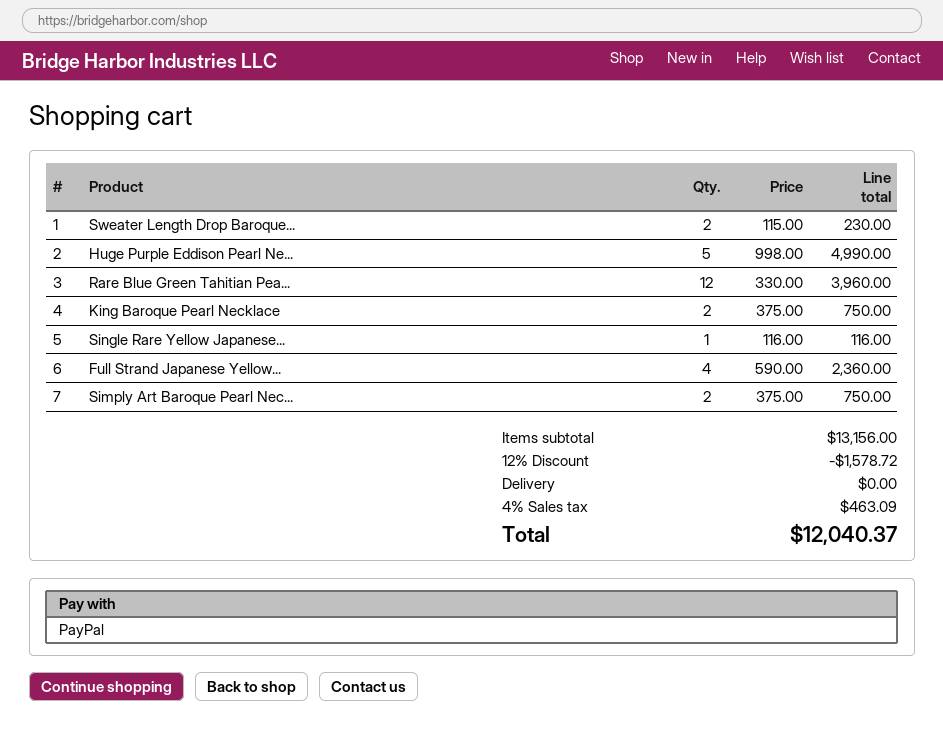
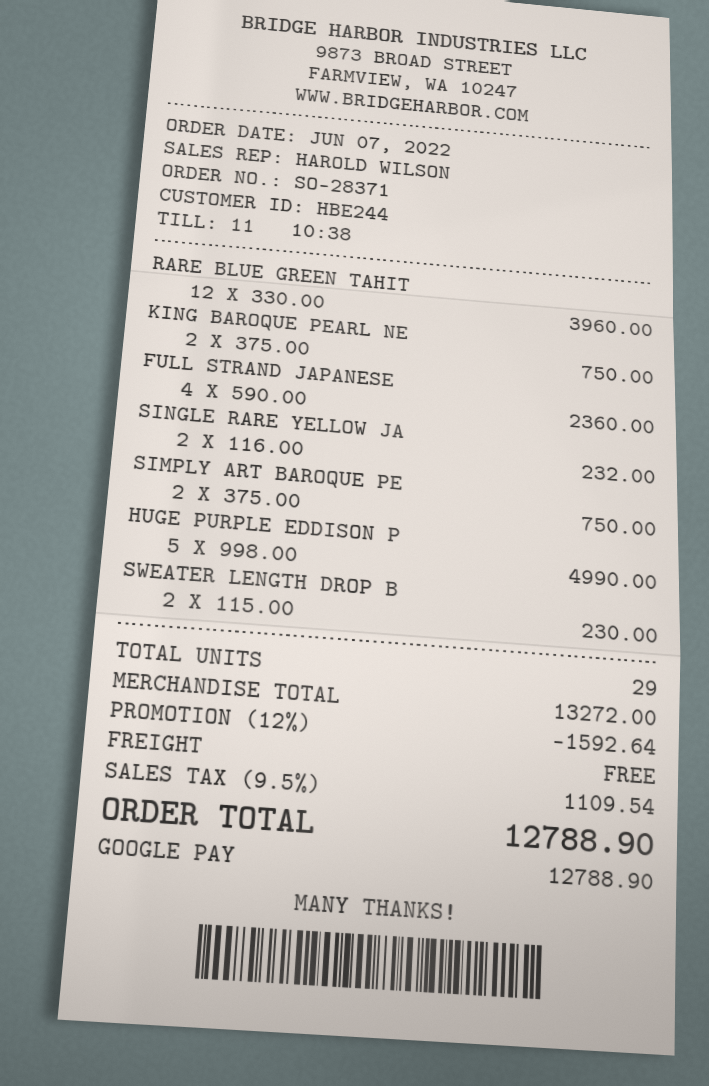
payment method: PayPal -> Google Pay
Single Rare Yellow Japanese...: 1 x 116.00 = 116.00 -> 2 x 116.00 = 232.00
subtotal: 13156.00 -> 13272.00
discount: 12% = 1578.72 -> 12% = 1592.64
tax: 4% = 463.09 -> 9.5% = 1109.54
total: 12040.37 -> 12788.90

